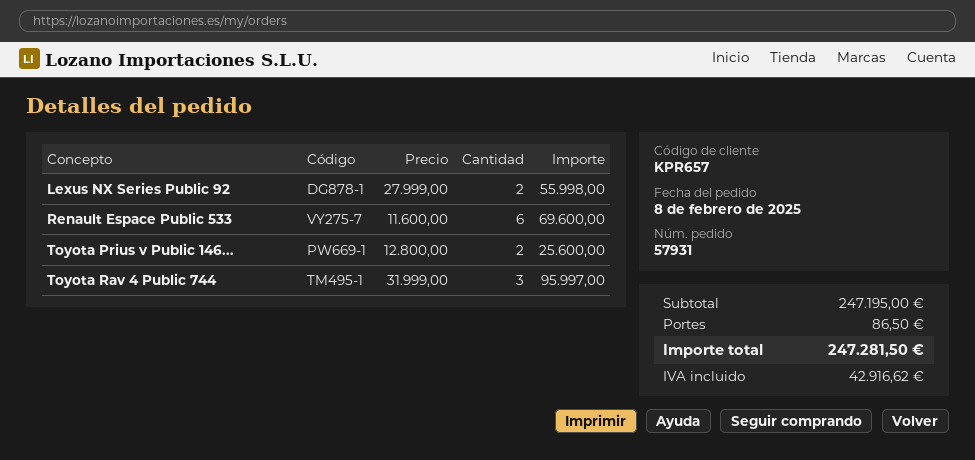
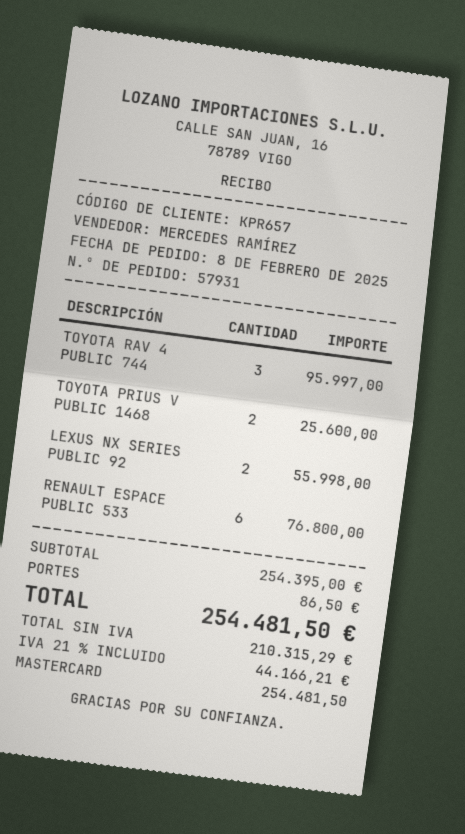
Renault Espace Public 533: 6 for 69600.00 -> 6 for 76800.00
subtotal: 247195.00 -> 254395.00
tax: 42916.62 -> 44166.21
total: 247281.50 -> 254481.50

